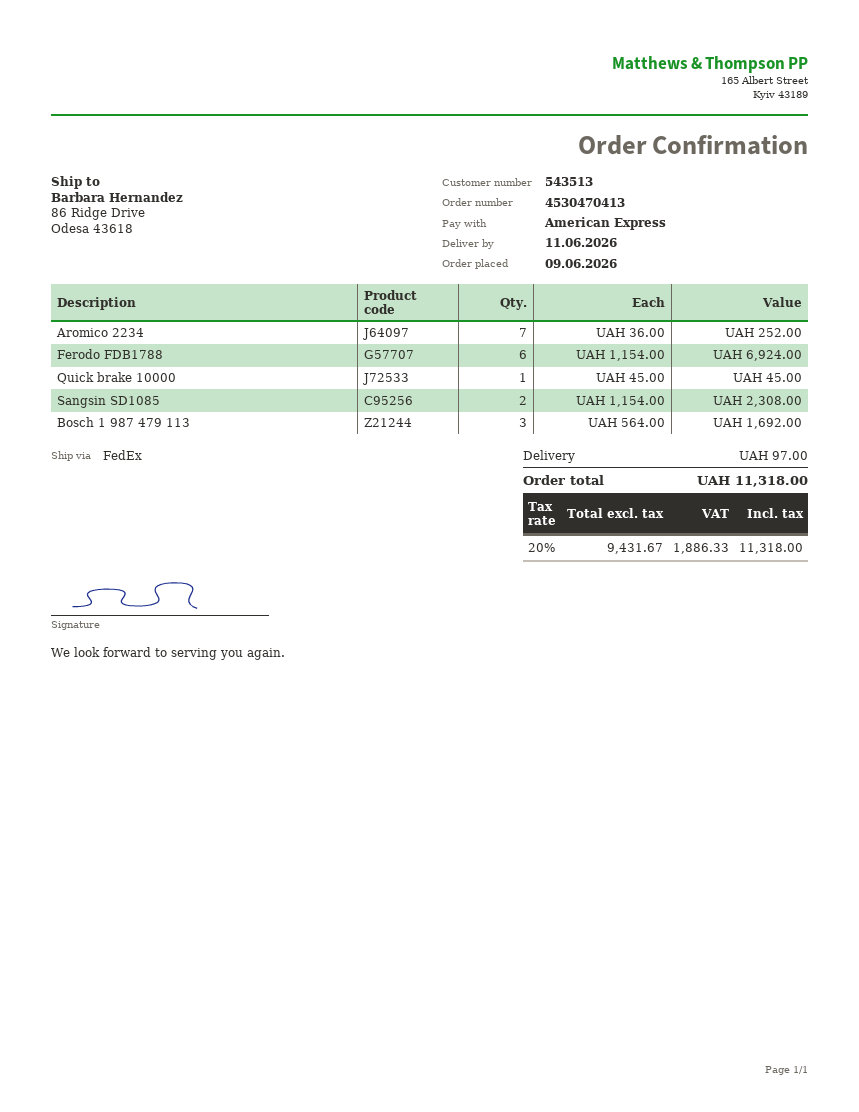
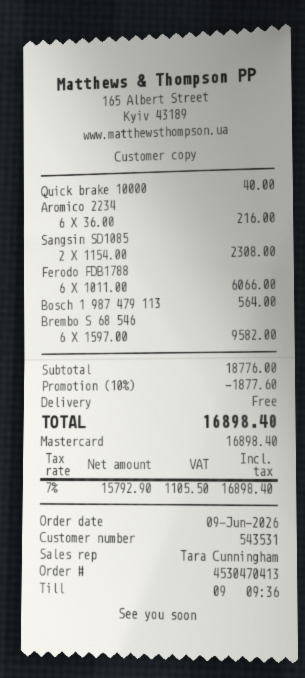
customer number: 543513 -> 543531
payment method: American Express -> Mastercard
Aromico 2234: 7 x 36.00 = 252.00 -> 6 x 36.00 = 216.00
Ferodo FDB1788: 6 x 1154.00 = 6924.00 -> 6 x 1011.00 = 6066.00
Quick brake 10000: 1 x 45.00 = 45.00 -> 1 x 40.00 = 40.00
Bosch 1 987 479 113: 3 x 564.00 = 1692.00 -> 1 x 564.00 = 564.00
Brembo S 68 546: none -> 6 x 1597.00 = 9582.00
discount: none -> 10% = 1877.60
shipping: 97.00 -> 0.00
net: 9431.67 -> 15792.90
tax: 20% = 1886.33 -> 7% = 1105.50
total: 11318.00 -> 16898.40

